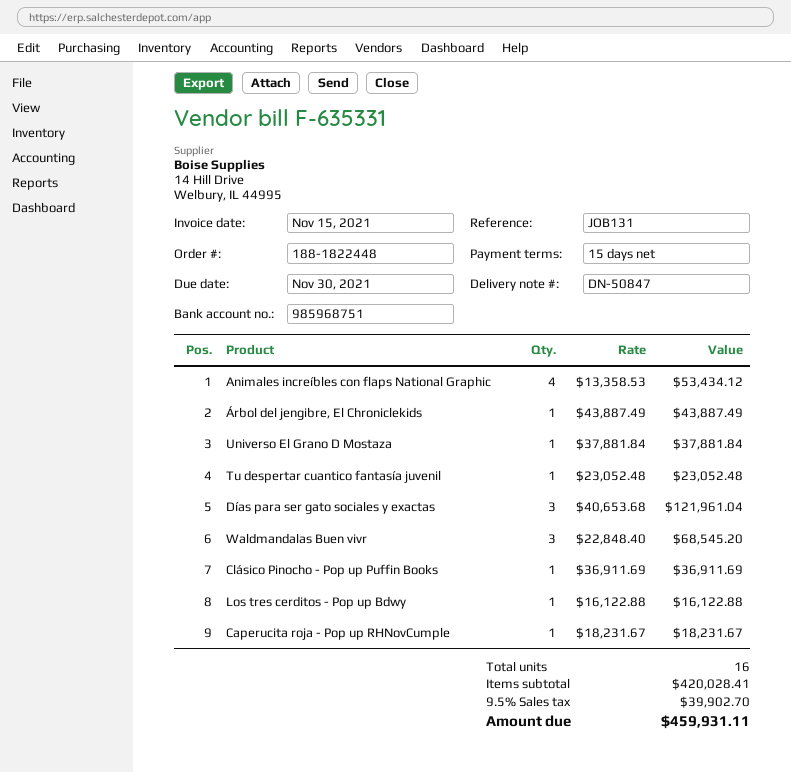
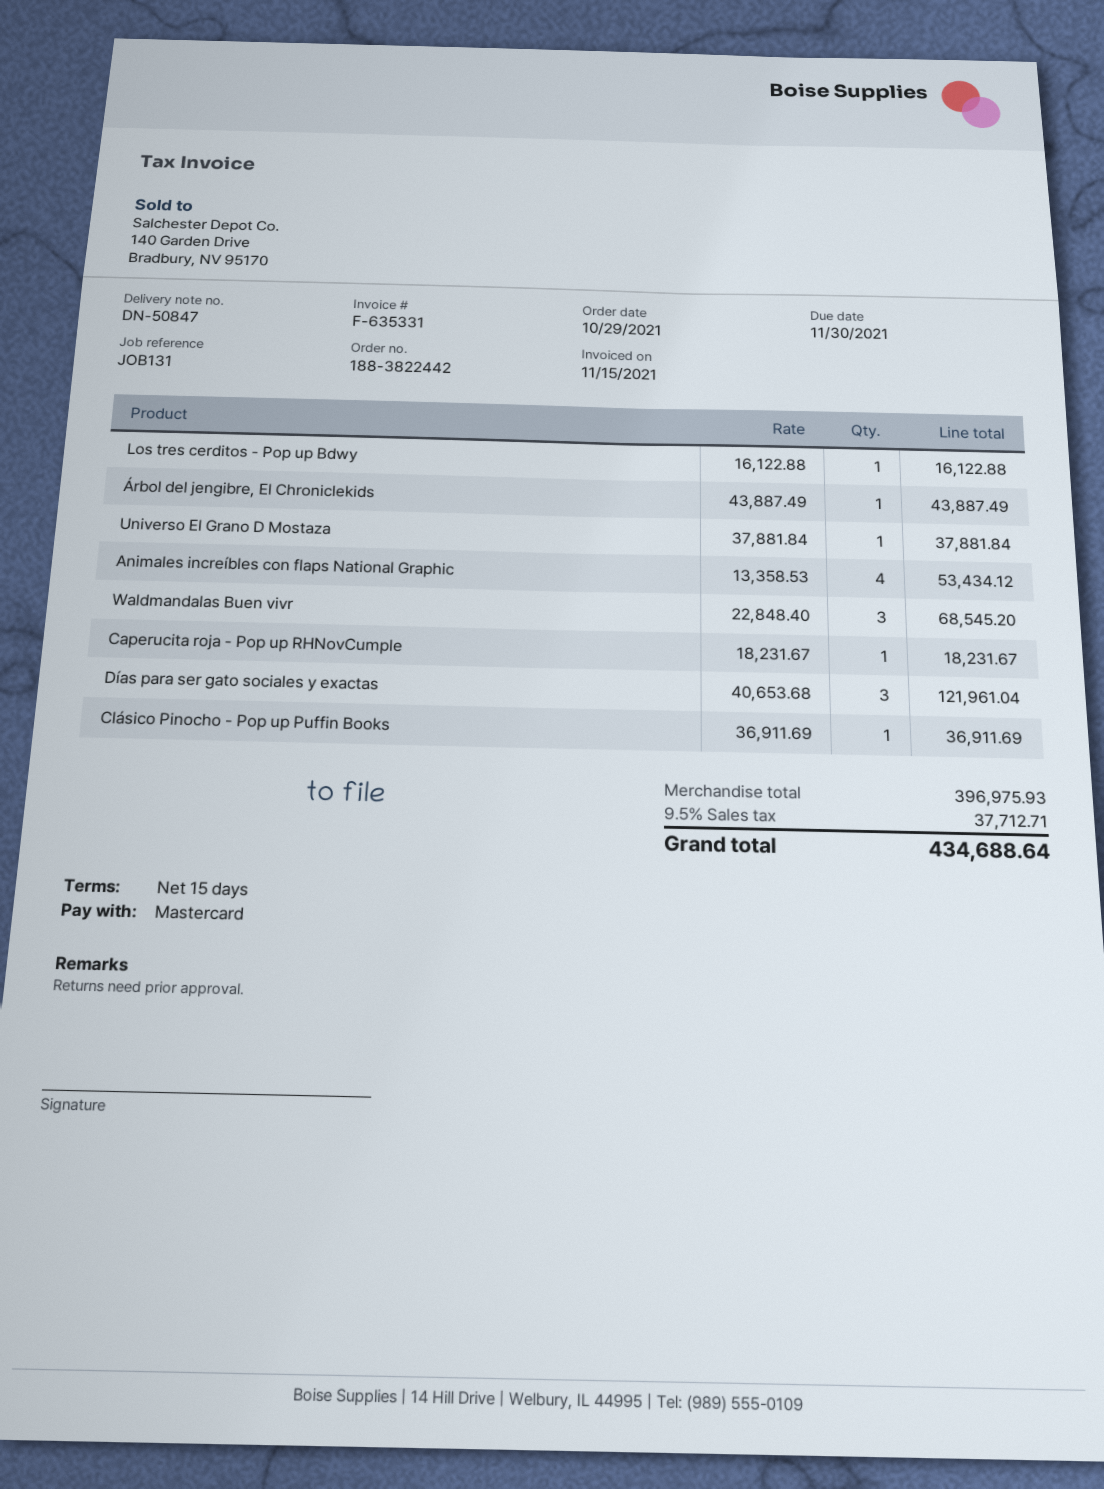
order number: 188-1822448 -> 188-3822442
Tu despertar cuantico fantasía juvenil: 1 x 23052.48 = 23052.48 -> none
subtotal: 420028.41 -> 396975.93
tax: 9.5% = 39902.70 -> 9.5% = 37712.71
total: 459931.11 -> 434688.64

